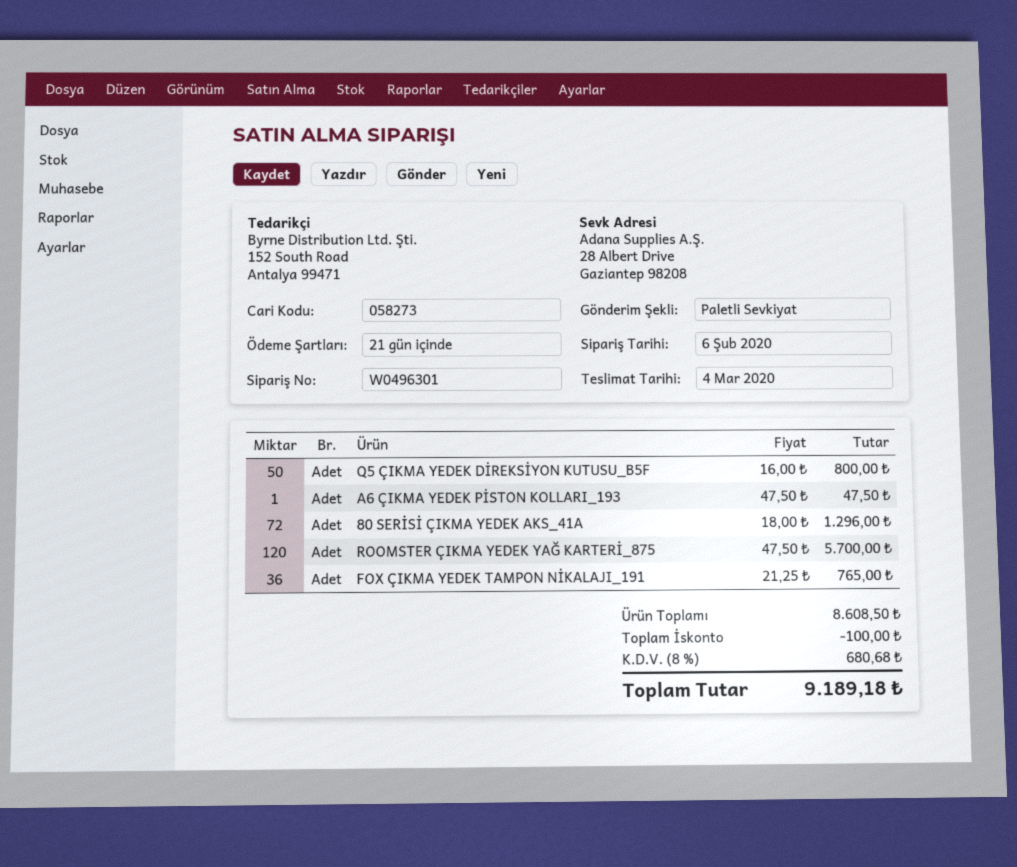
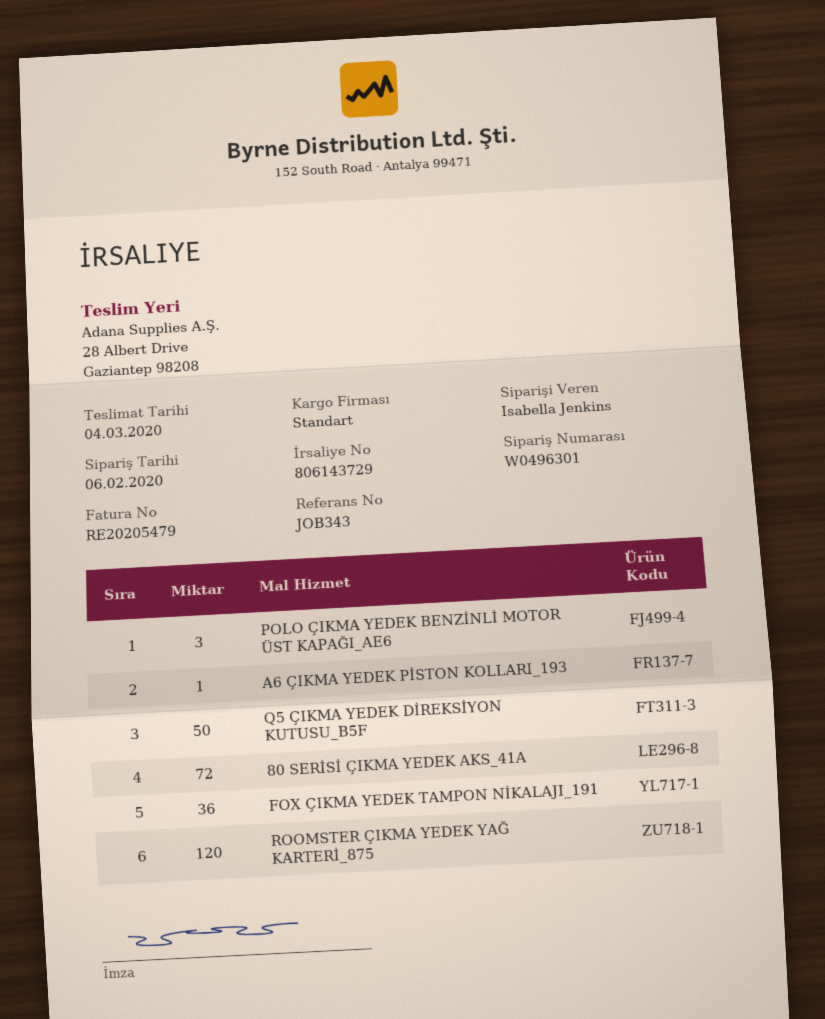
shipping method: pallet freight -> standard
POLO ÇIKMA YEDEK BENZİNLİ MOTOR ÜST KAPAĞI_AE6: none -> 3

